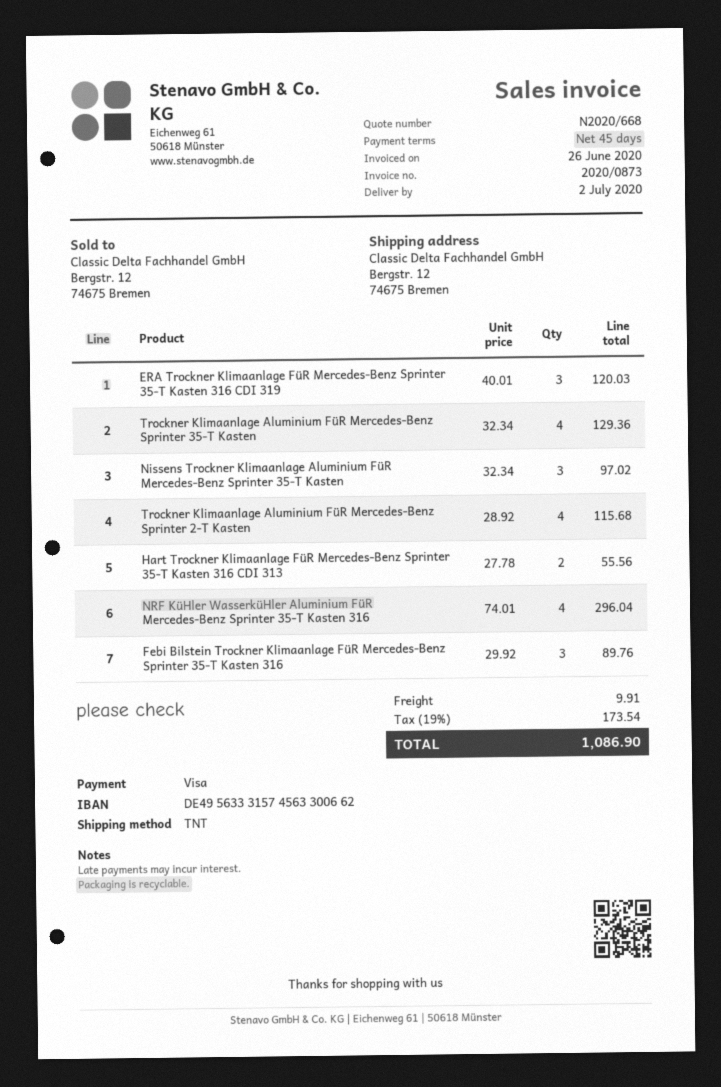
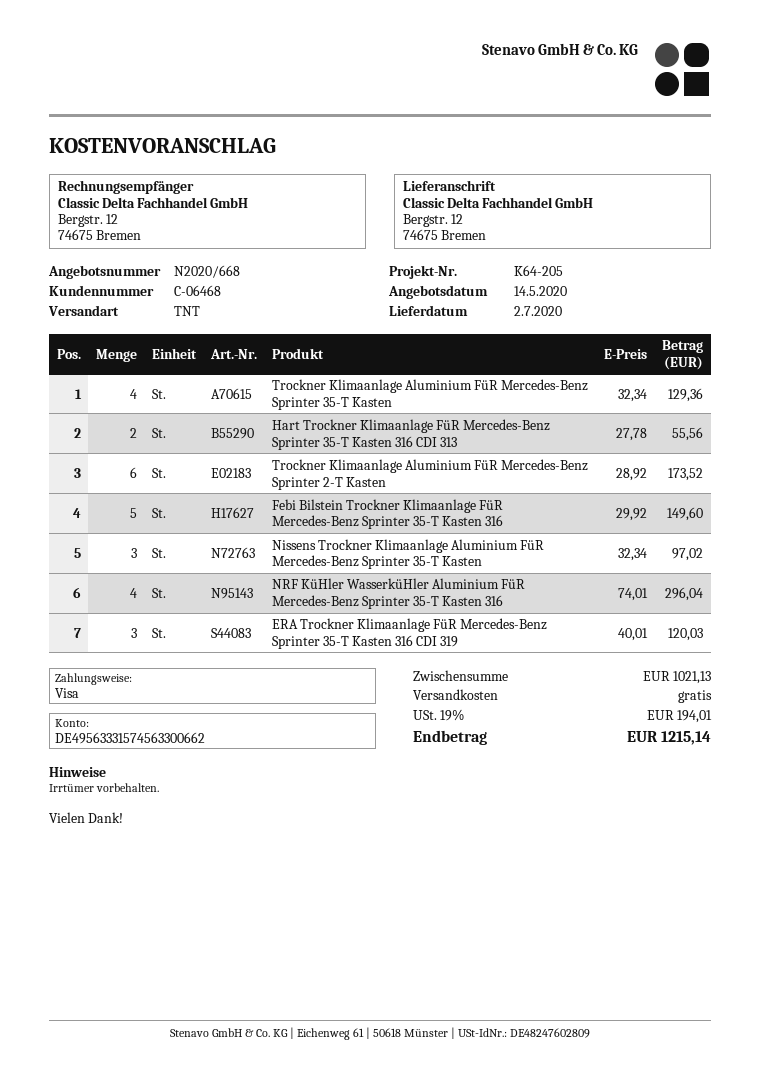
Trockner Klimaanlage Aluminium FüR Mercedes-Benz Sprinter 2-T Kasten: 4 x 28.92 = 115.68 -> 6 x 28.92 = 173.52
Febi Bilstein Trockner Klimaanlage FüR Mercedes-Benz Sprinter 35-T Kasten 316: 3 x 29.92 = 89.76 -> 5 x 29.92 = 149.60
shipping: 9.91 -> 0.00
tax: 19% = 173.54 -> 19% = 194.01
total: 1086.90 -> 1215.14

